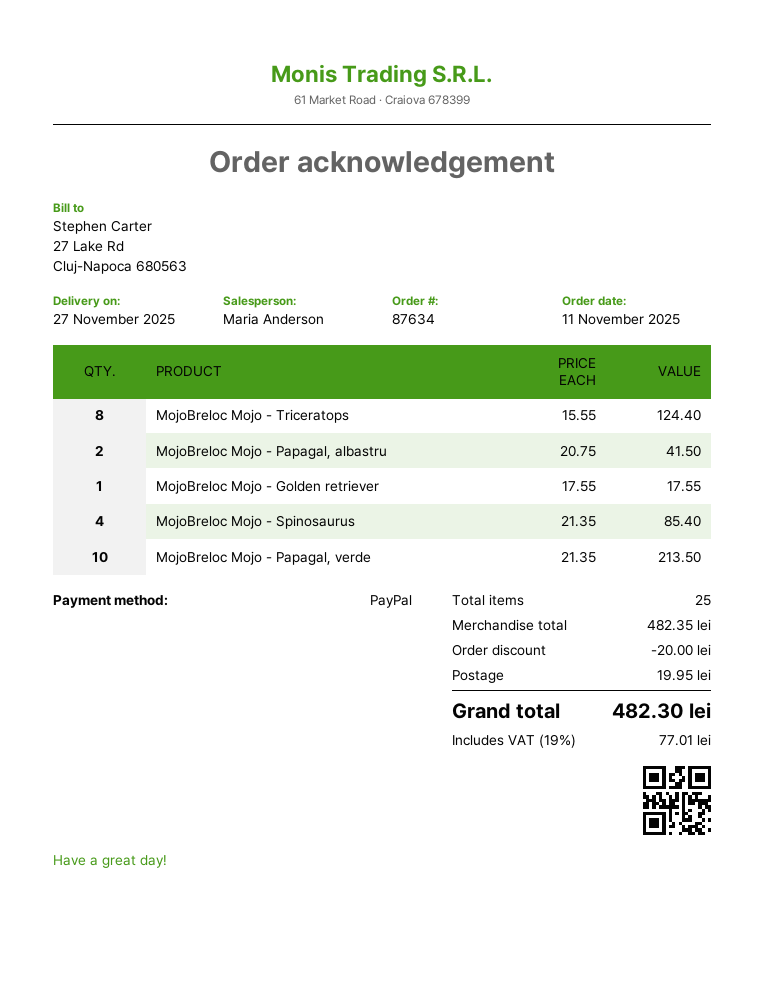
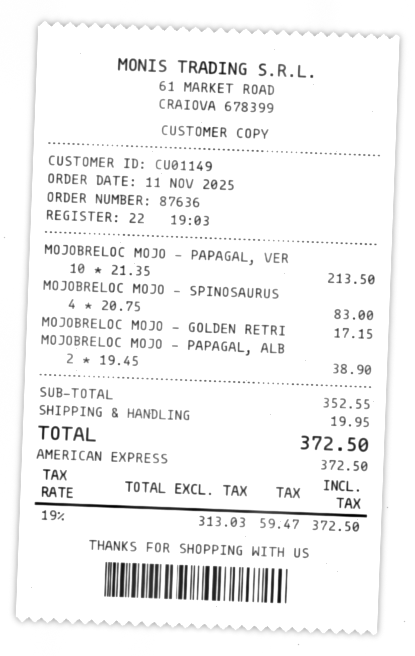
order number: 87634 -> 87636
payment method: PayPal -> American Express
MojoBreloc Mojo - Triceratops: 8 x 15.55 = 124.40 -> none
MojoBreloc Mojo - Papagal, albastru: 2 x 20.75 = 41.50 -> 2 x 19.45 = 38.90
MojoBreloc Mojo - Golden retriever: 1 x 17.55 = 17.55 -> 1 x 17.15 = 17.15
MojoBreloc Mojo - Spinosaurus: 4 x 21.35 = 85.40 -> 4 x 20.75 = 83.00
subtotal: 482.35 -> 352.55
discount: 20.00 -> none
tax: 19% = 77.01 -> 19% = 59.47
total: 482.30 -> 372.50

